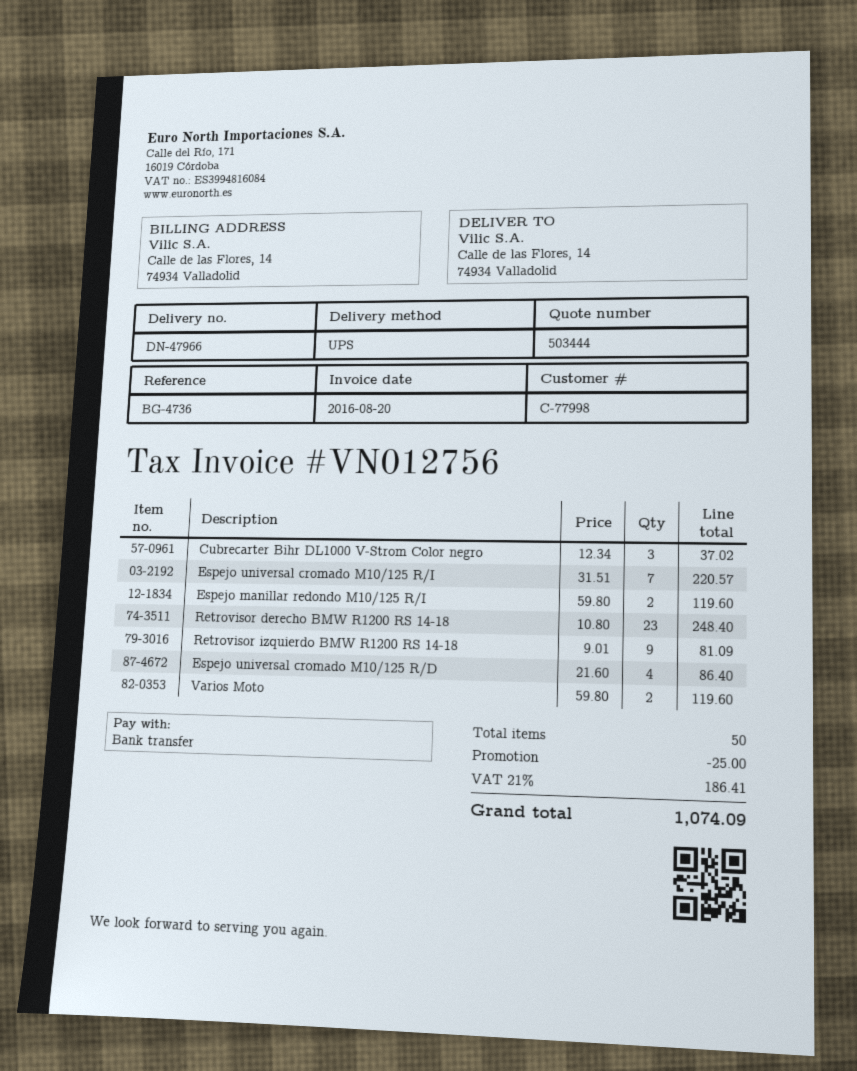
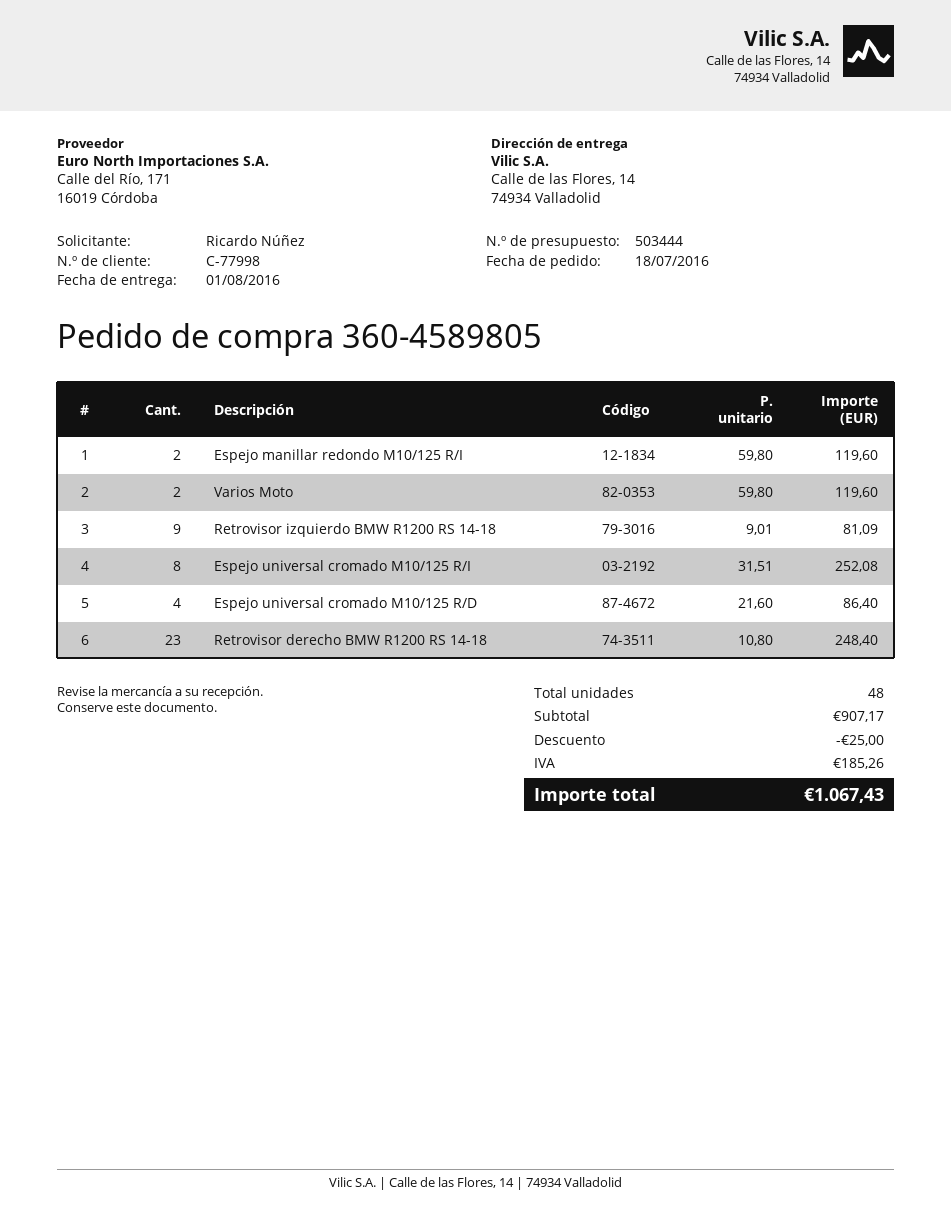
Cubrecarter Bihr DL1000 V-Strom Color negro: 3 x 12.34 = 37.02 -> none
Espejo universal cromado M10/125 R/I: 7 x 31.51 = 220.57 -> 8 x 31.51 = 252.08
total quantity: 50 -> 48
tax: 186.41 -> 185.26
total: 1074.09 -> 1067.43

